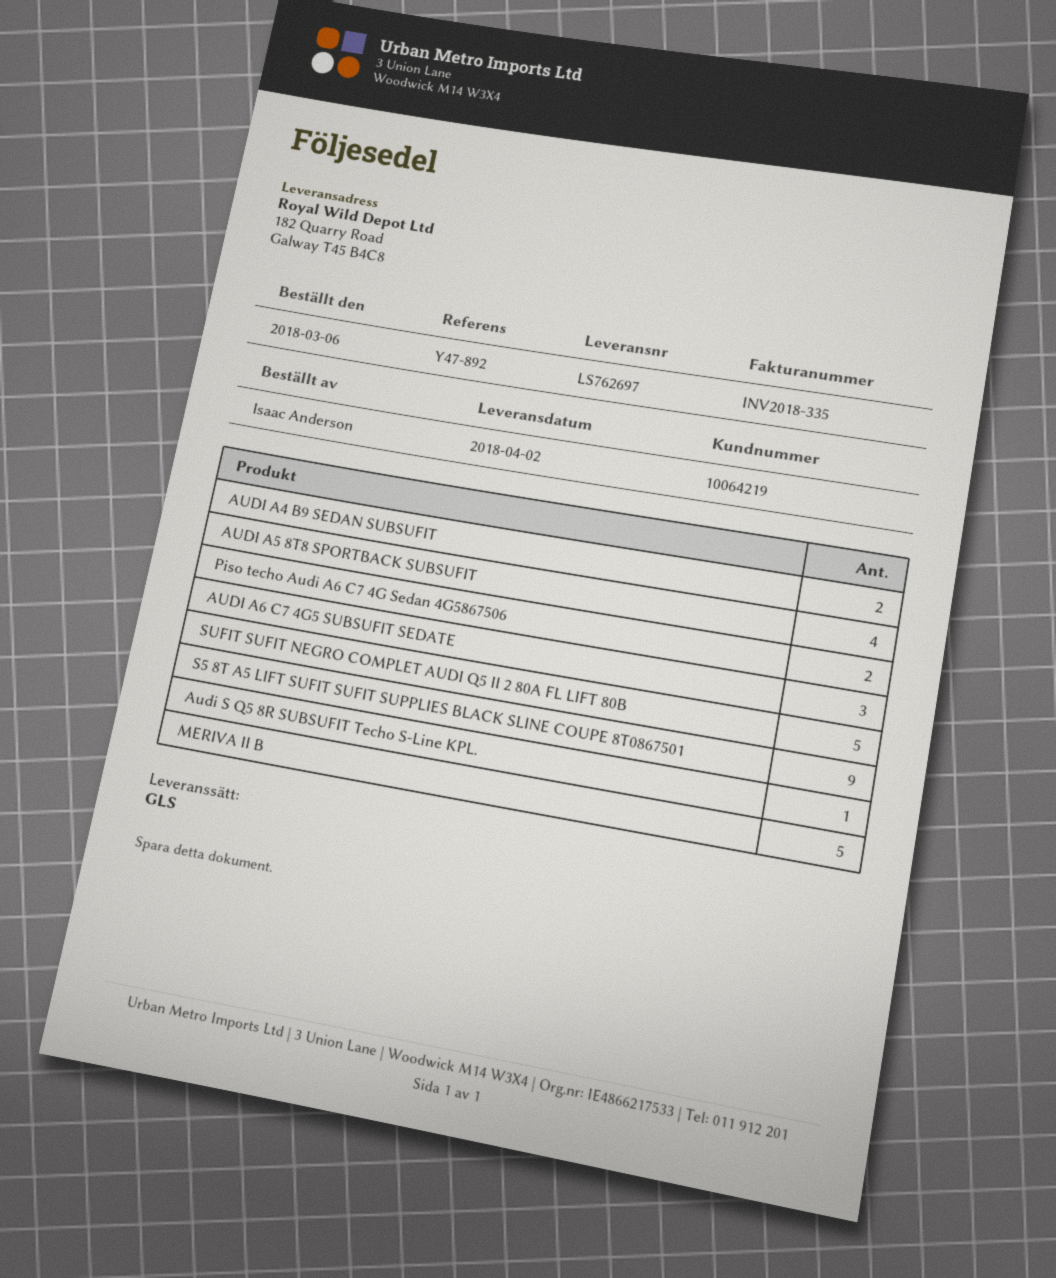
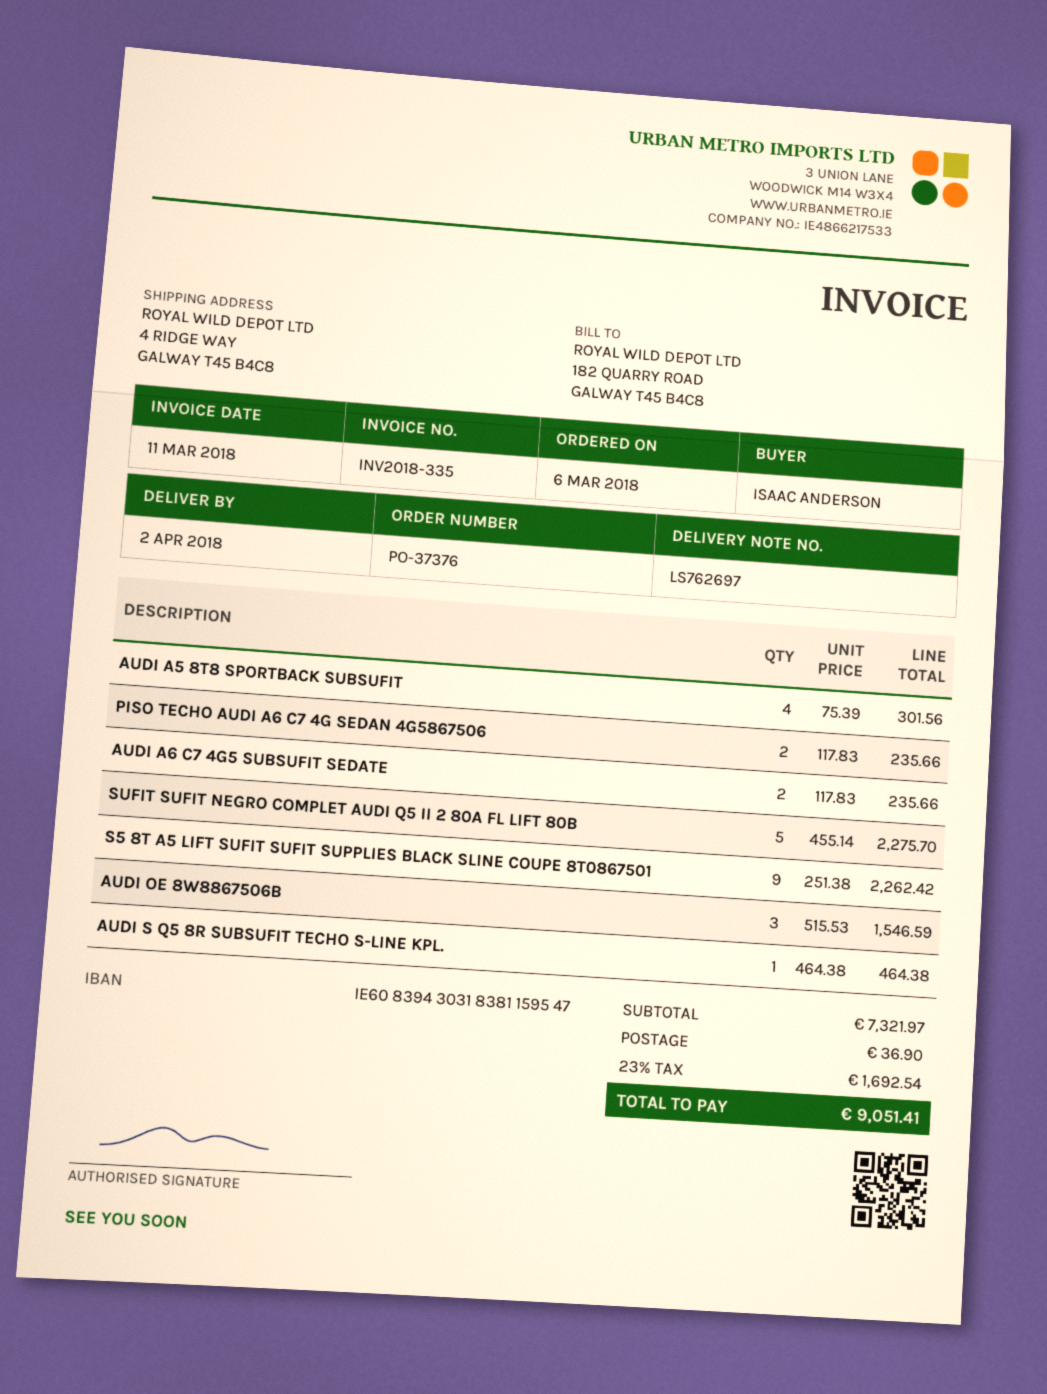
ship to: 182 Quarry Road, Galway T45 B4C8 -> 4 RIDGE WAY, GALWAY T45 B4C8
AUDI A4 B9 SEDAN SUBSUFIT: 2 -> none
AUDI A6 C7 4G5 SUBSUFIT SEDATE: 3 -> 2
MERIVA II B: 5 -> none
AUDI OE 8W8867506B: none -> 3

